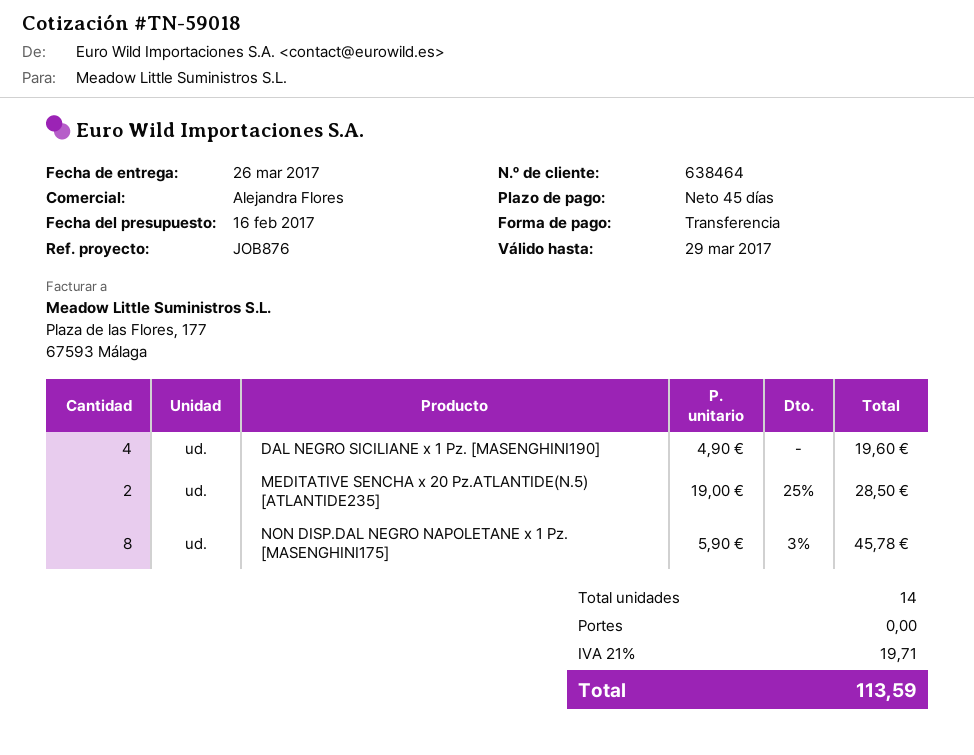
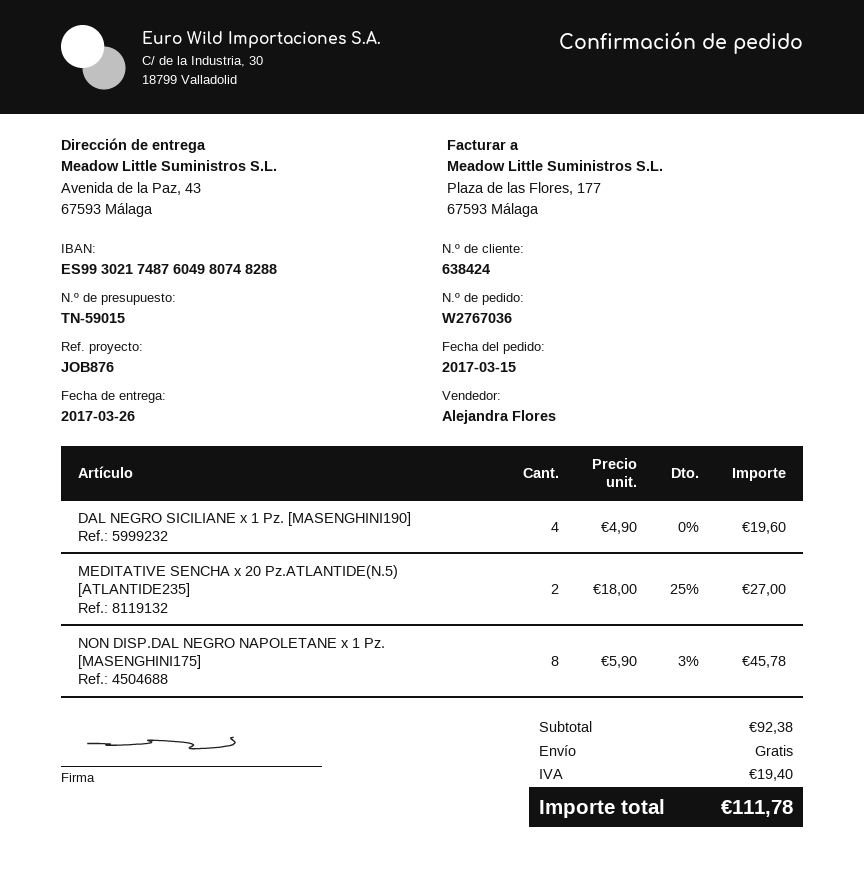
quote number: TN-59018 -> TN-59015
customer number: 638464 -> 638424
MEDITATIVE SENCHA x 20 Pz.ATLANTIDE(N.5) [ATLANTIDE235]: 2 x 19.00 - 25% = 28.50 -> 2 x 18.00 - 25% = 27.00
tax: 19.71 -> 19.40
total: 113.59 -> 111.78

